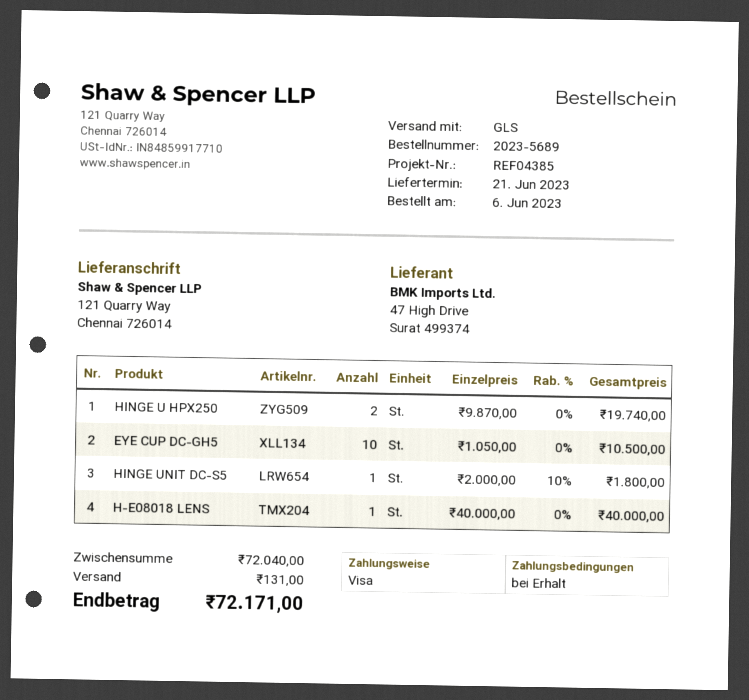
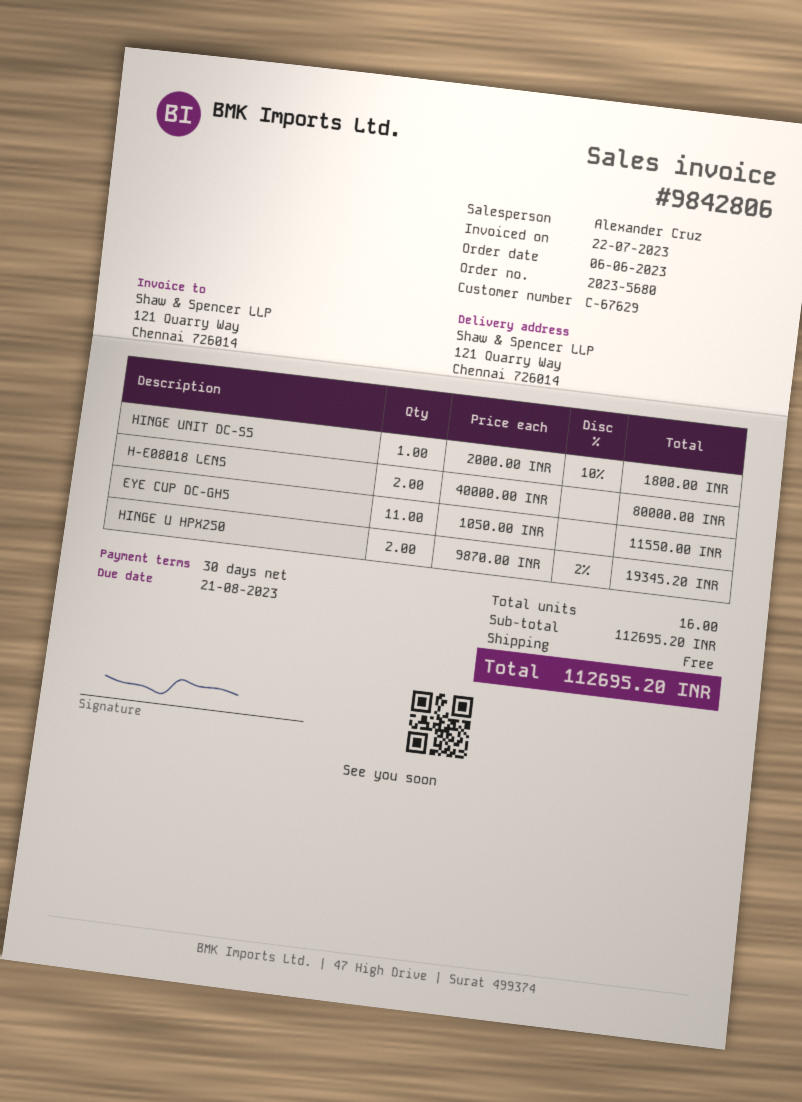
order number: 2023-5689 -> 2023-5680
payment terms: on receipt -> 30 days
HINGE U HPX250: 2 x 9870.00 = 19740.00 -> 2 x 9870.00 - 2% = 19345.20
EYE CUP DC-GH5: 10 x 1050.00 = 10500.00 -> 11 x 1050.00 = 11550.00
H-E08018 LENS: 1 x 40000.00 = 40000.00 -> 2 x 40000.00 = 80000.00
subtotal: 72040.00 -> 112695.20
shipping: 131.00 -> 0.00
total: 72171.00 -> 112695.20

